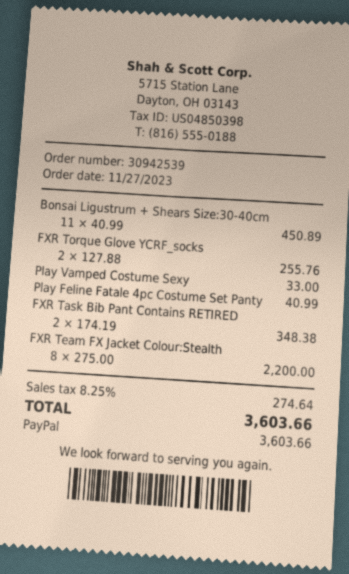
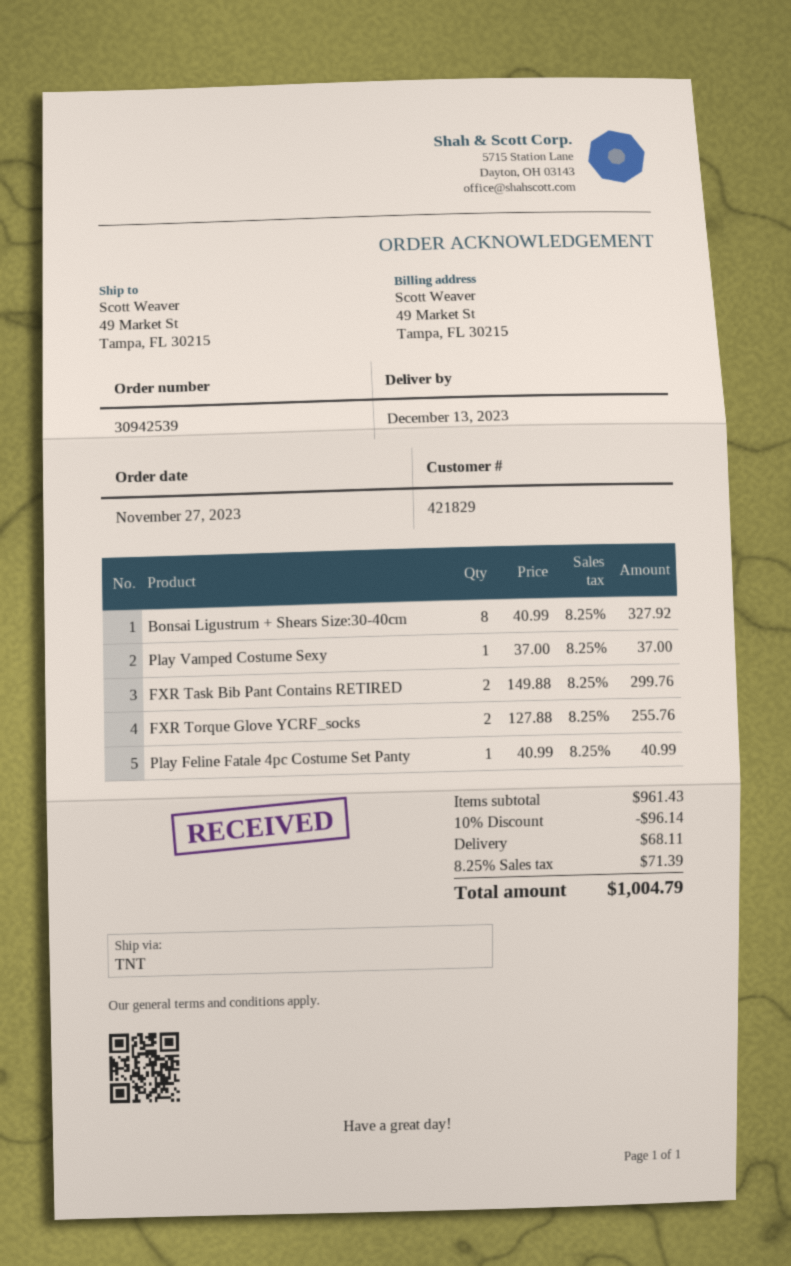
Bonsai Ligustrum + Shears Size:30-40cm: 11 x 40.99 = 450.89 -> 8 x 40.99 = 327.92
Play Vamped Costume Sexy: 1 x 33.00 = 33.00 -> 1 x 37.00 = 37.00
FXR Task Bib Pant Contains RETIRED: 2 x 174.19 = 348.38 -> 2 x 149.88 = 299.76
FXR Team FX Jacket Colour:Stealth: 8 x 275.00 = 2200.00 -> none
discount: none -> 10% = 96.14
shipping: none -> 68.11
tax: 8.25% = 274.64 -> 8.25% = 71.39
total: 3603.66 -> 1004.79

